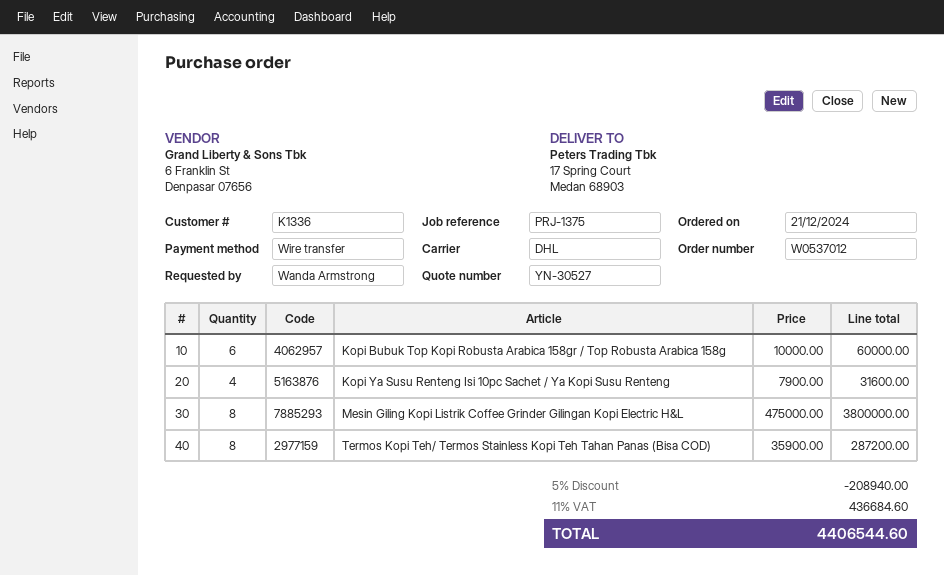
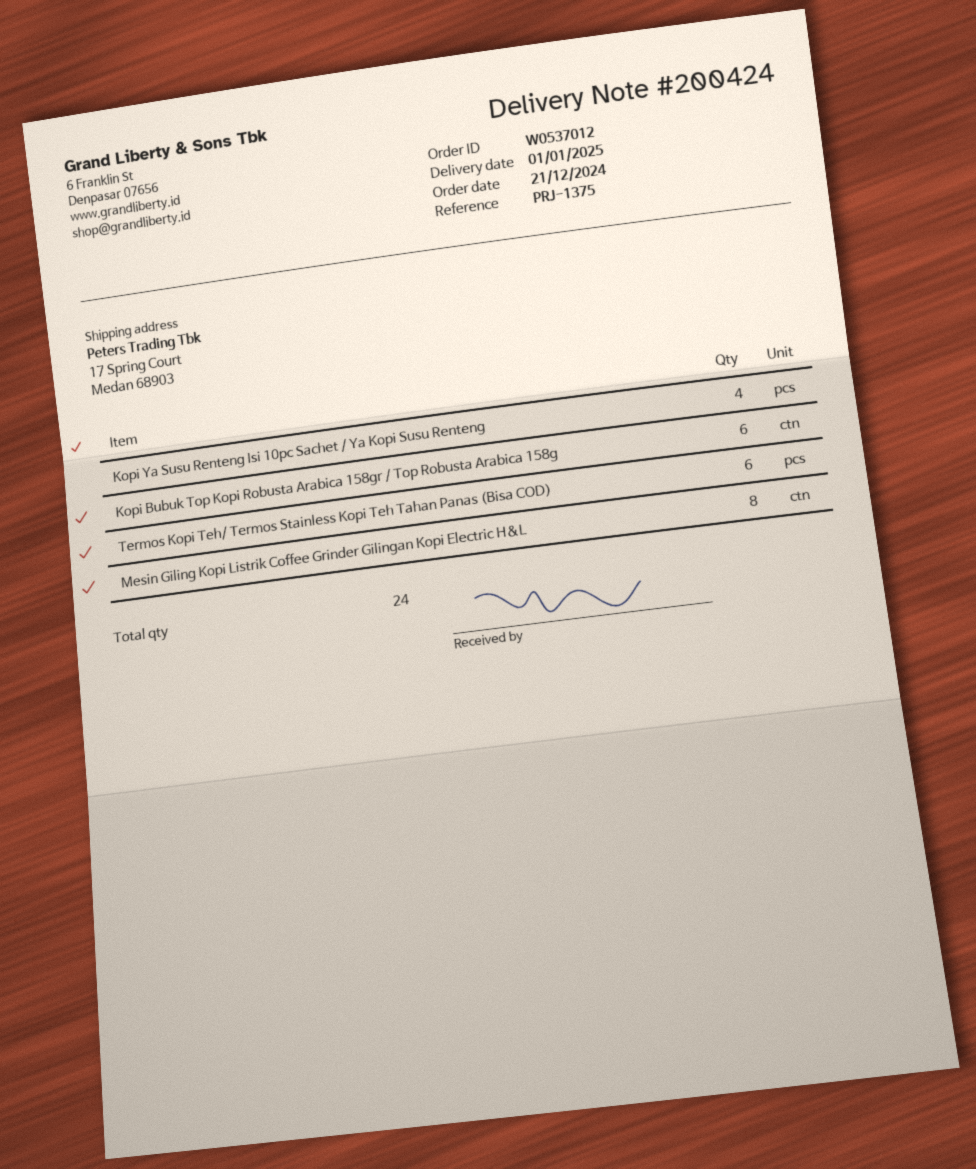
Termos Kopi Teh/ Termos Stainless Kopi Teh Tahan Panas (Bisa COD): 8 -> 6

